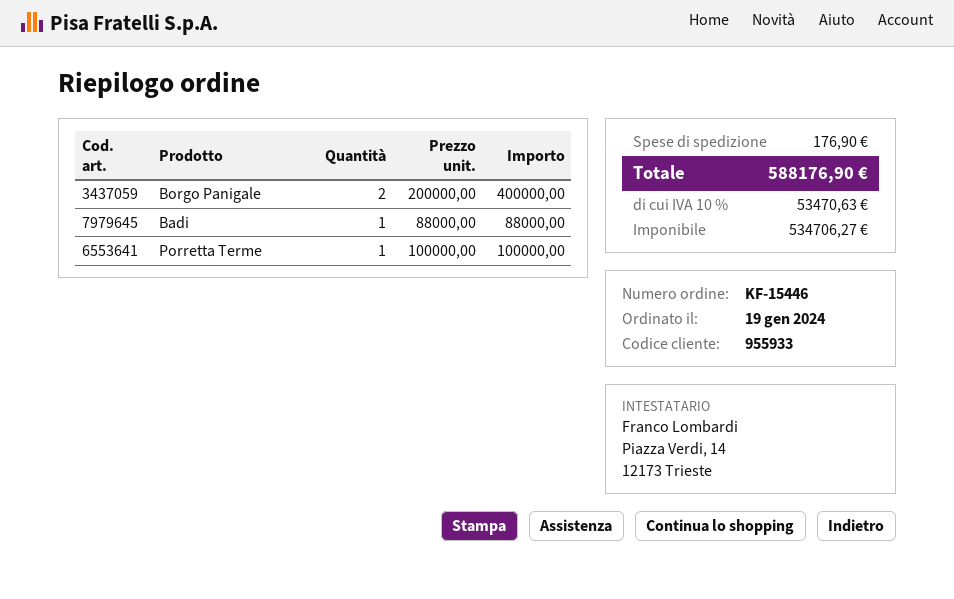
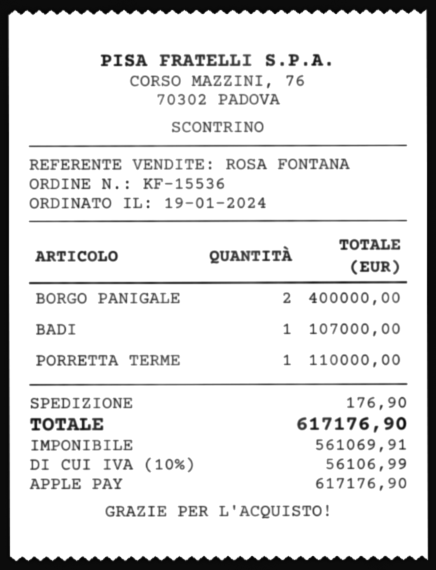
order number: KF-15446 -> KF-15536
Badi: 1 for 88000.00 -> 1 for 107000.00
Porretta Terme: 1 for 100000.00 -> 1 for 110000.00
net: 534706.27 -> 561069.91
tax: 10% = 53470.63 -> 10% = 56106.99
total: 588176.90 -> 617176.90

